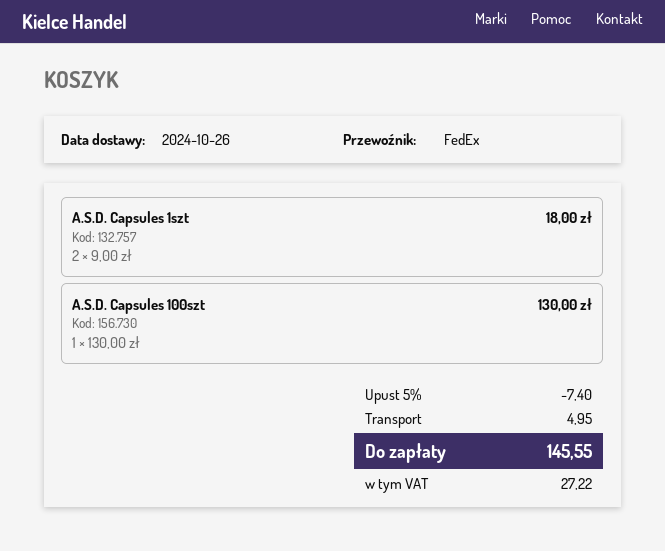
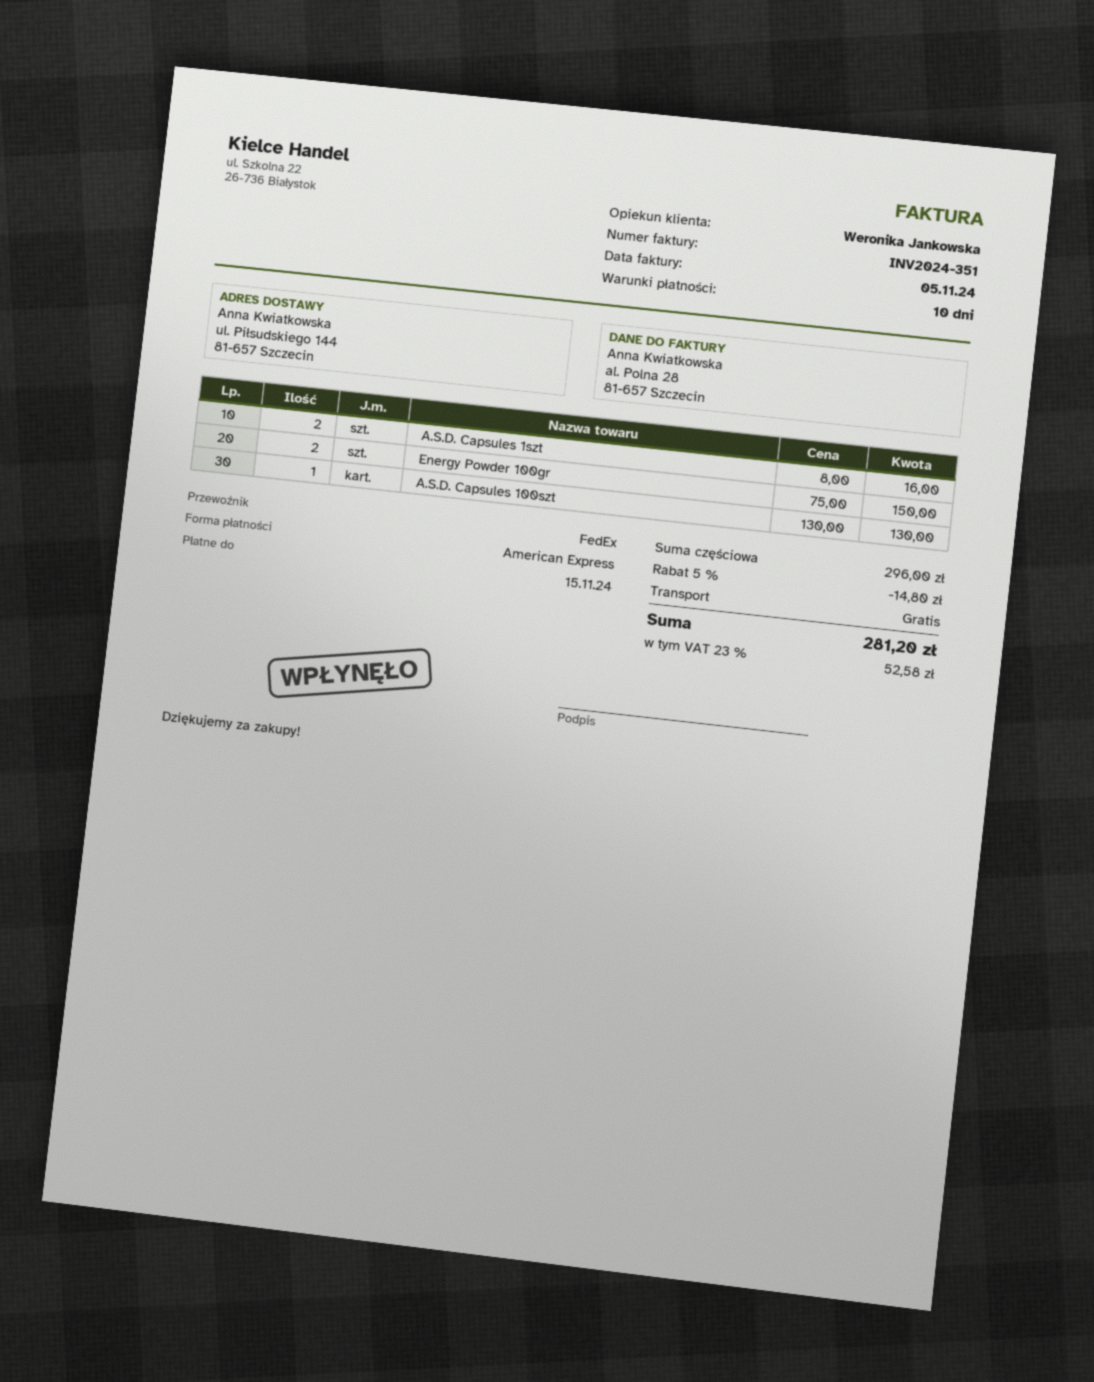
A.S.D. Capsules 1szt: 2 x 9.00 = 18.00 -> 2 x 8.00 = 16.00
Energy Powder 100gr: none -> 2 x 75.00 = 150.00
discount: 5% = 7.40 -> 5% = 14.80
shipping: 4.95 -> 0.00
tax: 27.22 -> 52.58
total: 145.55 -> 281.20

